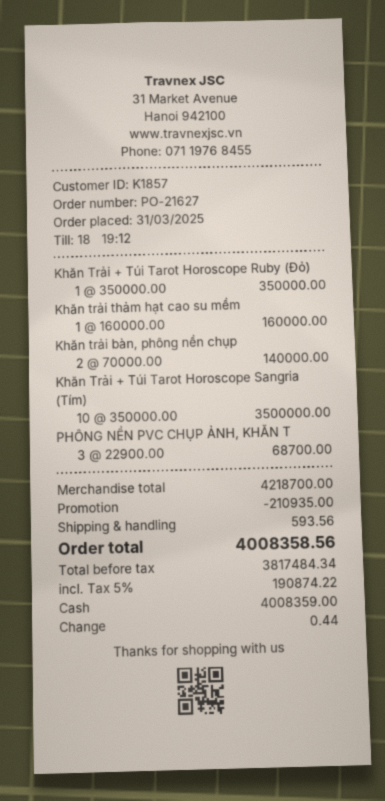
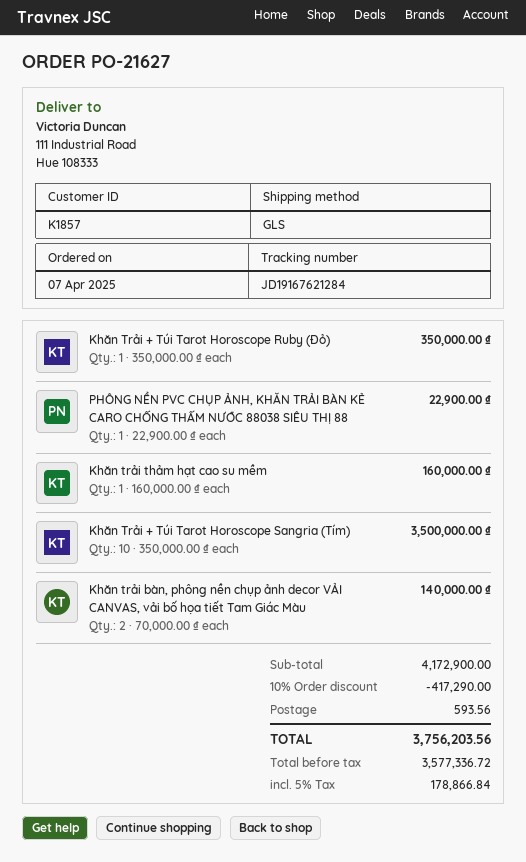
order date: 2025-03-31 -> 2025-04-07
PHÔNG NỀN PVC CHỤP ẢNH, KHĂN T: 3 x 22900.00 = 68700.00 -> 1 x 22900.00 = 22900.00
subtotal: 4218700.00 -> 4172900.00
discount: 210935.00 -> 417290.00
net: 3817484.34 -> 3577336.72
tax: 5% = 190874.22 -> 5% = 178866.84
total: 4008358.56 -> 3756203.56

